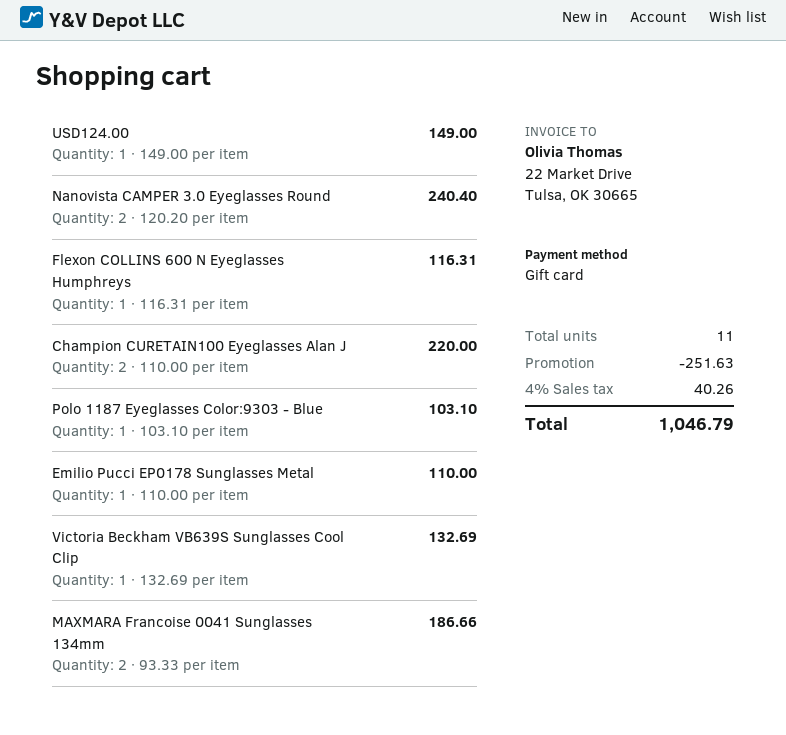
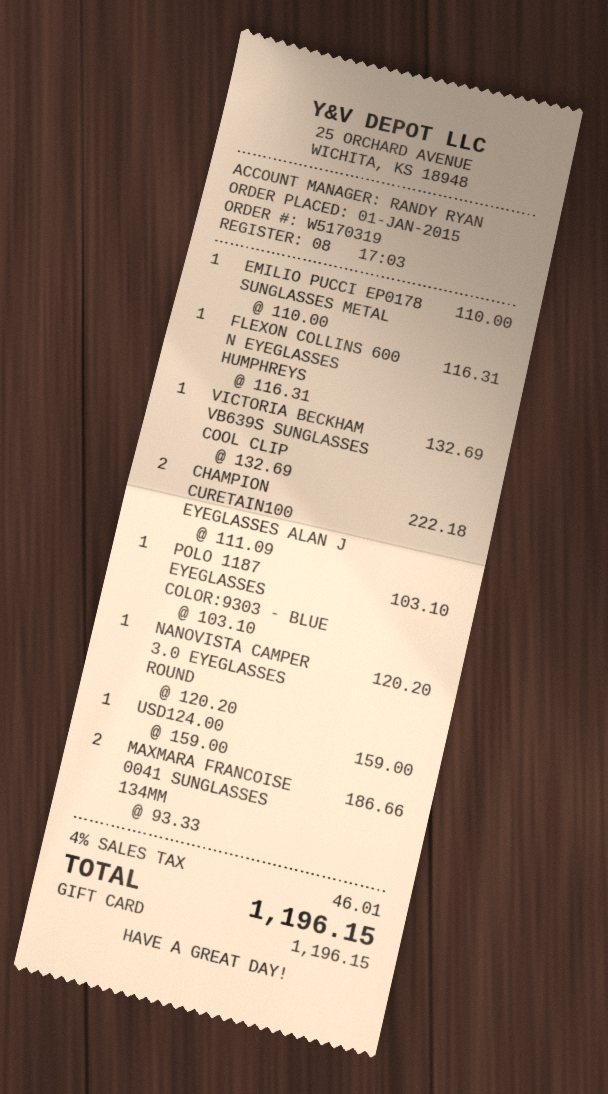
USD124.00: 1 x 149.00 = 149.00 -> 1 x 159.00 = 159.00
Nanovista CAMPER 3.0 Eyeglasses Round: 2 x 120.20 = 240.40 -> 1 x 120.20 = 120.20
Champion CURETAIN100 Eyeglasses Alan J: 2 x 110.00 = 220.00 -> 2 x 111.09 = 222.18
discount: 251.63 -> none
tax: 4% = 40.26 -> 4% = 46.01
total: 1046.79 -> 1196.15

